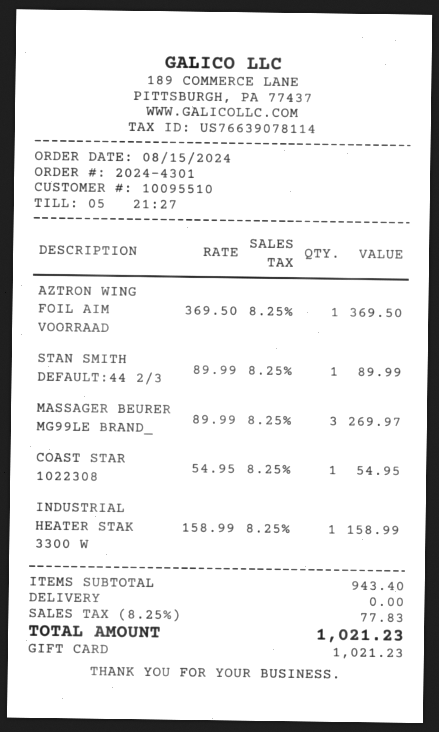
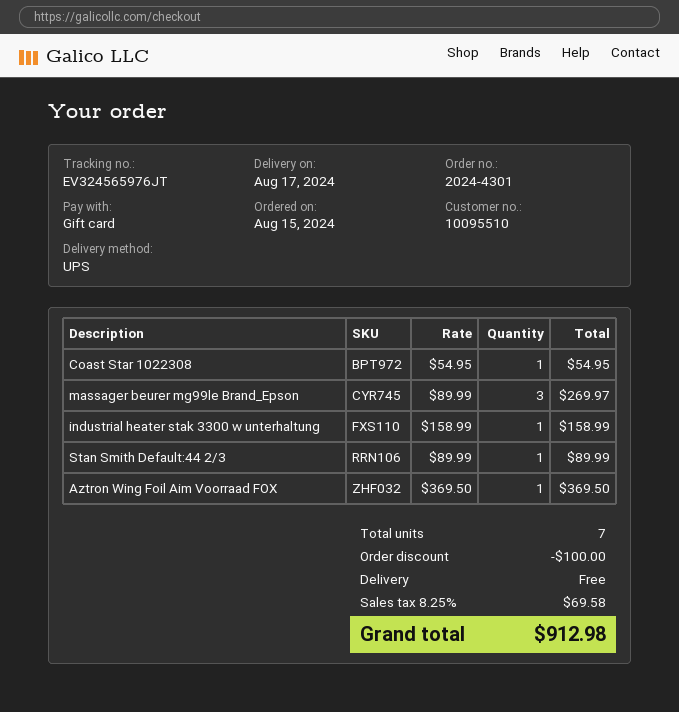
discount: none -> 100.00
tax: 8.25% = 77.83 -> 8.25% = 69.58
total: 1021.23 -> 912.98

